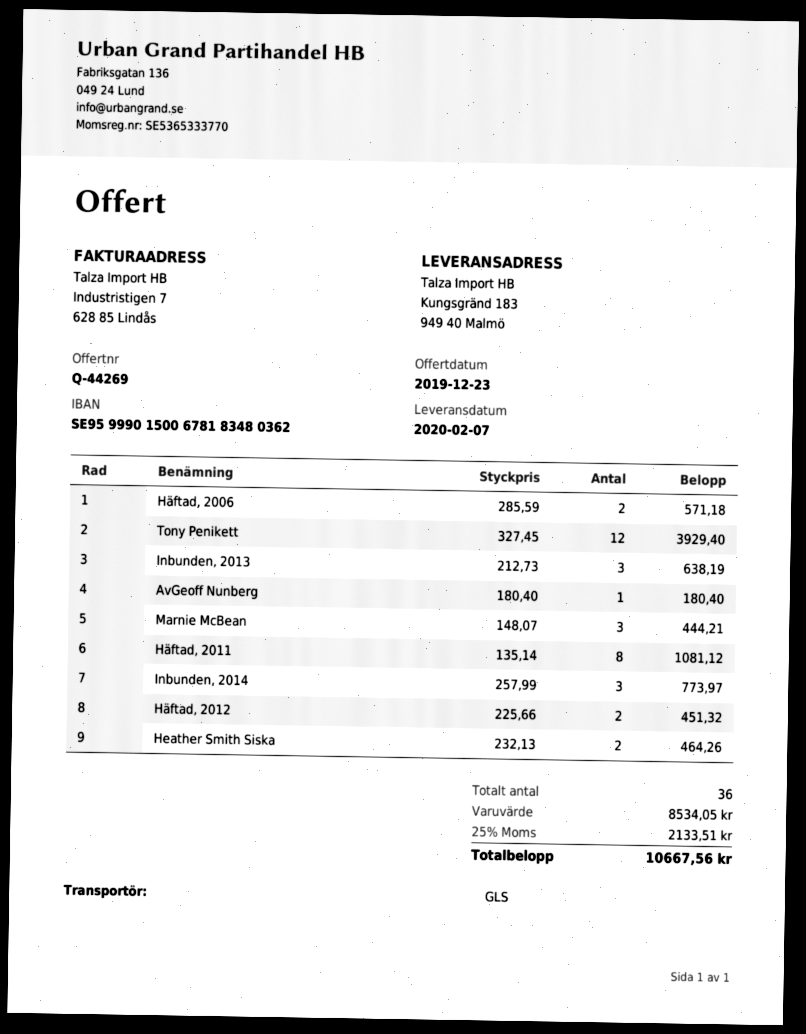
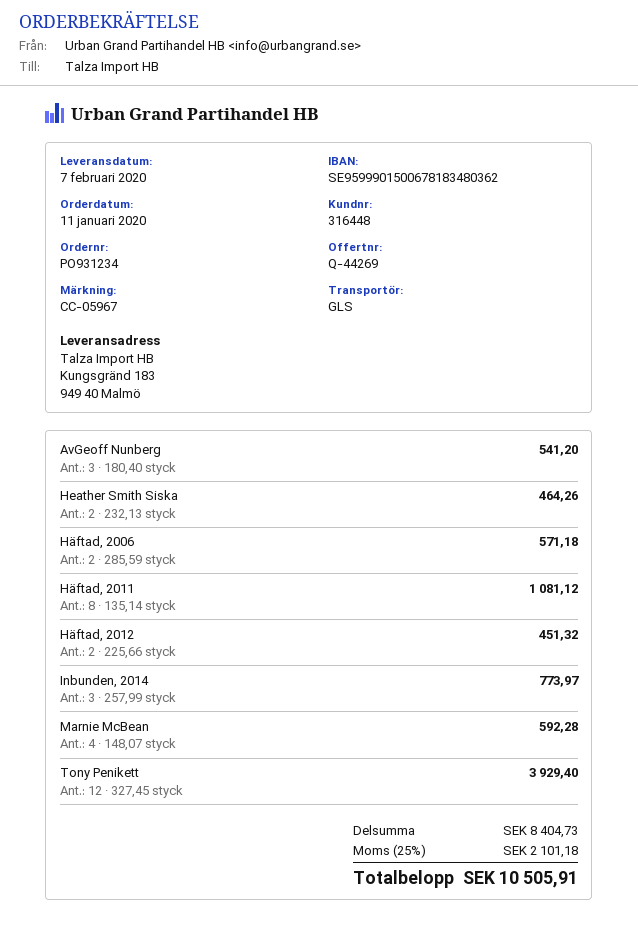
Inbunden, 2013: 3 x 212.73 = 638.19 -> none
AvGeoff Nunberg: 1 x 180.40 = 180.40 -> 3 x 180.40 = 541.20
Marnie McBean: 3 x 148.07 = 444.21 -> 4 x 148.07 = 592.28
subtotal: 8534.05 -> 8404.73
tax: 25% = 2133.51 -> 25% = 2101.18
total: 10667.56 -> 10505.91

